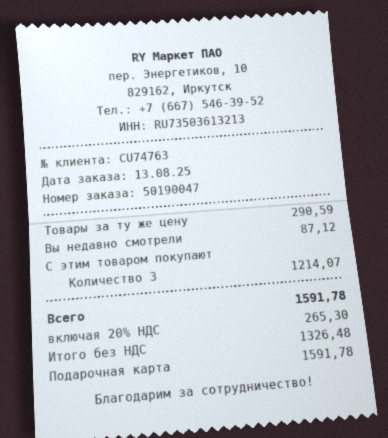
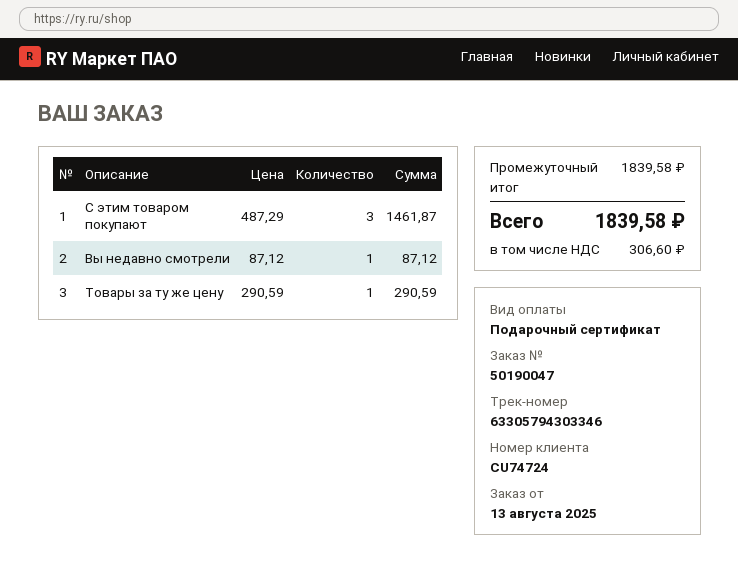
customer number: CU74763 -> CU74724
С этим товаром покупают: 3 for 1214.07 -> 3 for 1461.87
tax: 265.30 -> 306.60
total: 1591.78 -> 1839.58

